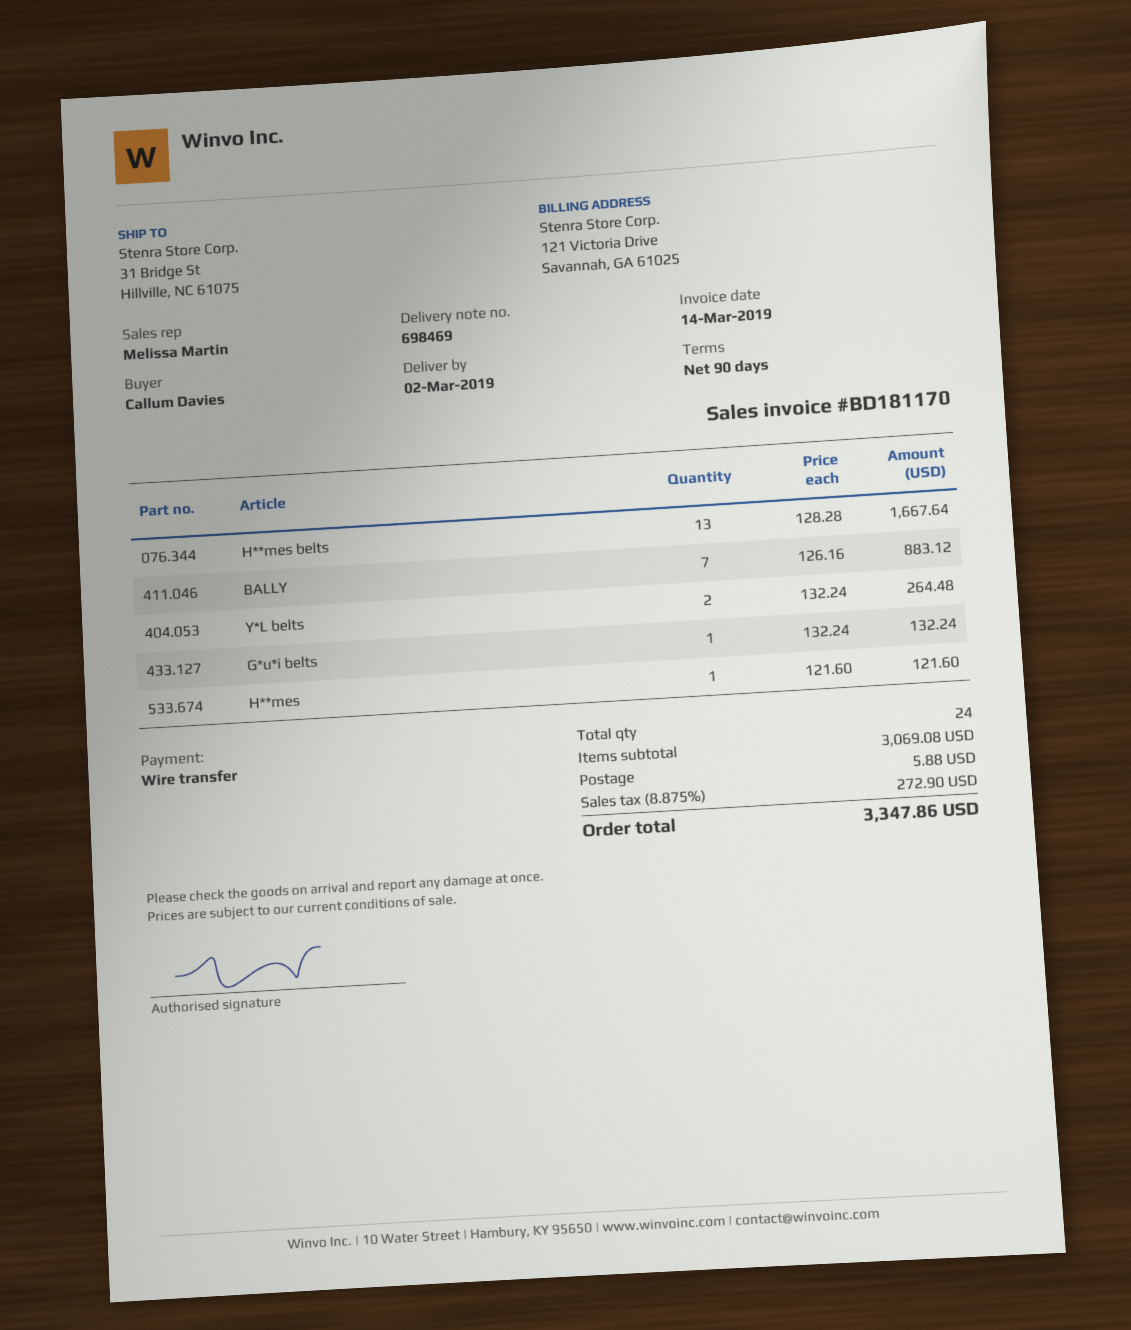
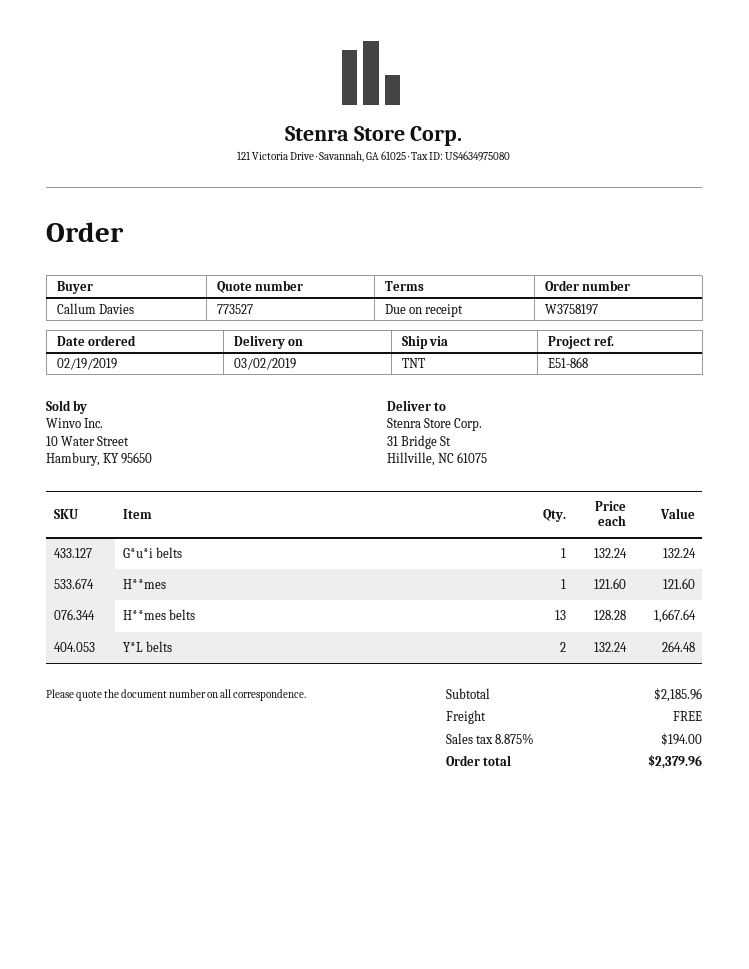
payment terms: 90 days -> on receipt
BALLY: 7 x 126.16 = 883.12 -> none
subtotal: 3069.08 -> 2185.96
shipping: 5.88 -> 0.00
tax: 8.875% = 272.90 -> 8.875% = 194.00
total: 3347.86 -> 2379.96

